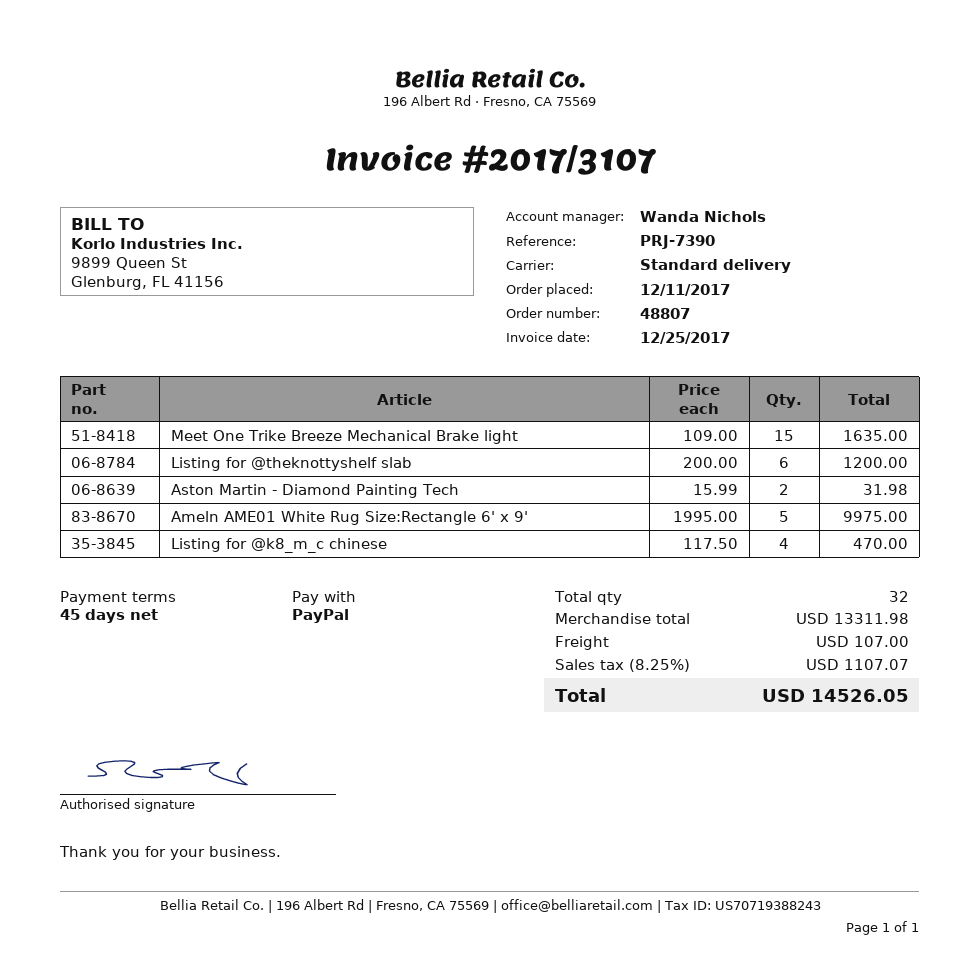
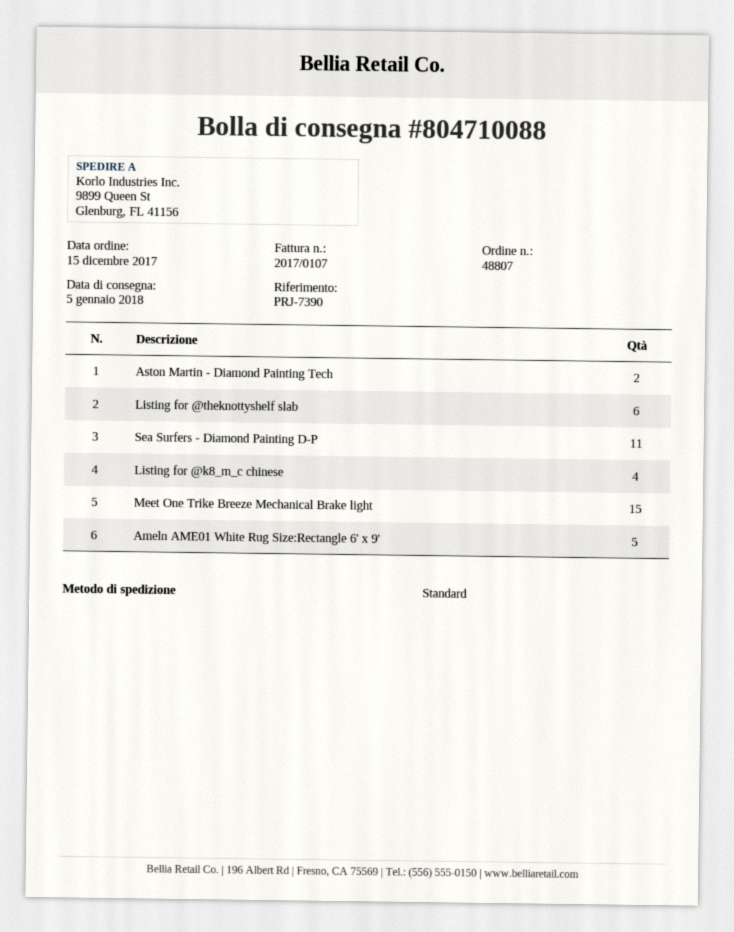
order date: 2017-12-11 -> 2017-12-15
invoice number: 2017/3107 -> 2017/0107
Sea Surfers - Diamond Painting D-P: none -> 11

